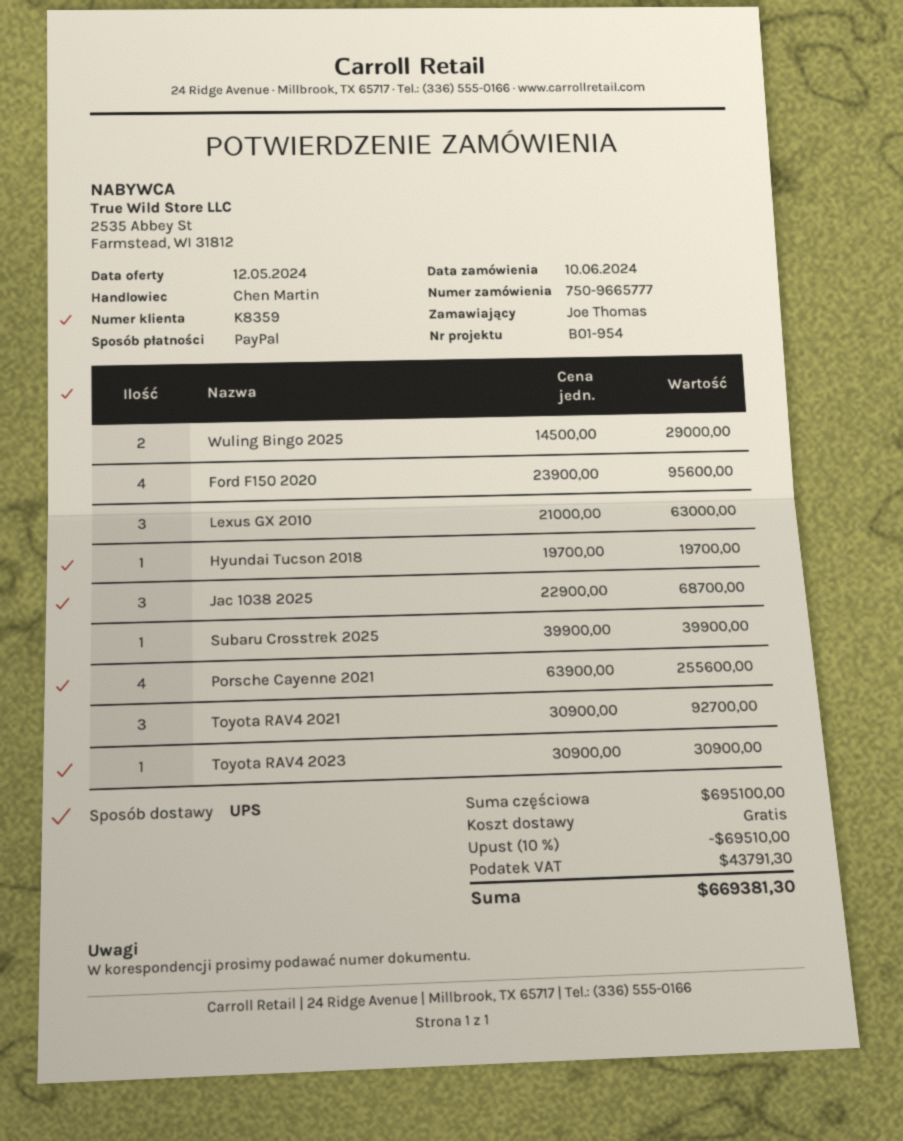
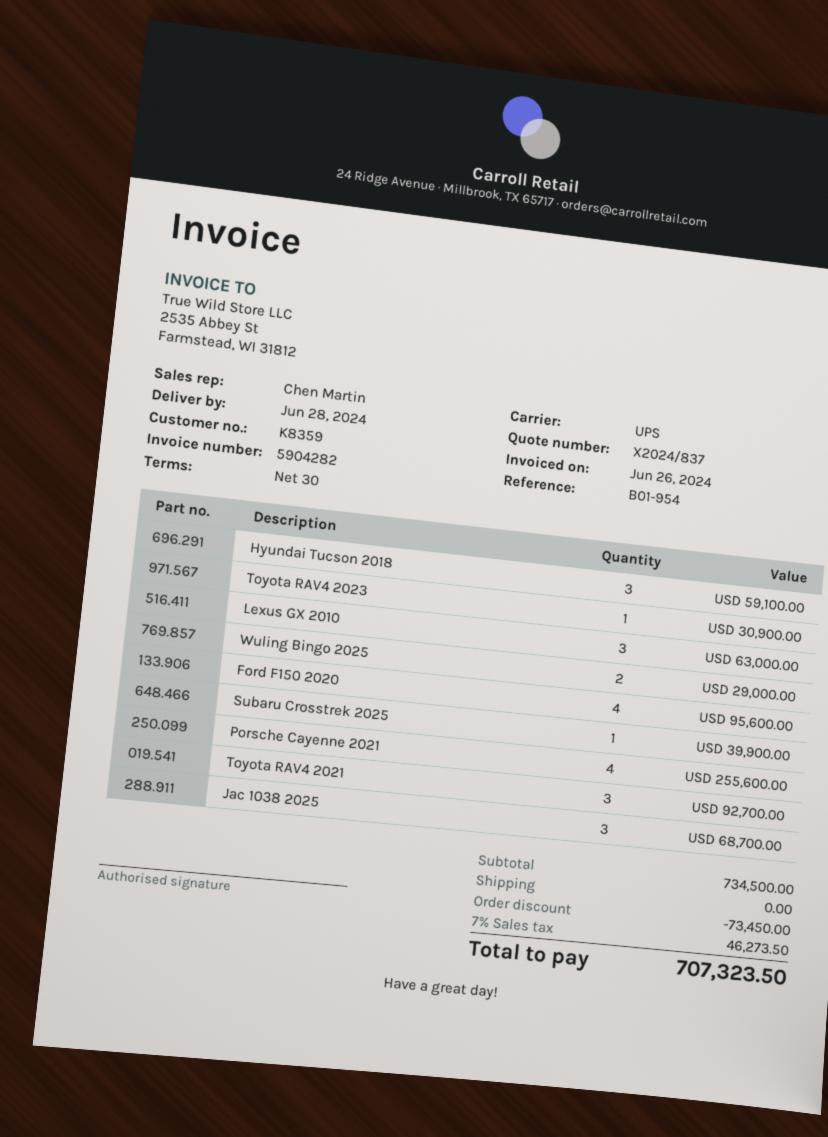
Hyundai Tucson 2018: 1 for 19700.00 -> 3 for 59100.00
subtotal: 695100.00 -> 734500.00
discount: 69510.00 -> 73450.00
tax: 43791.30 -> 46273.50
total: 669381.30 -> 707323.50

